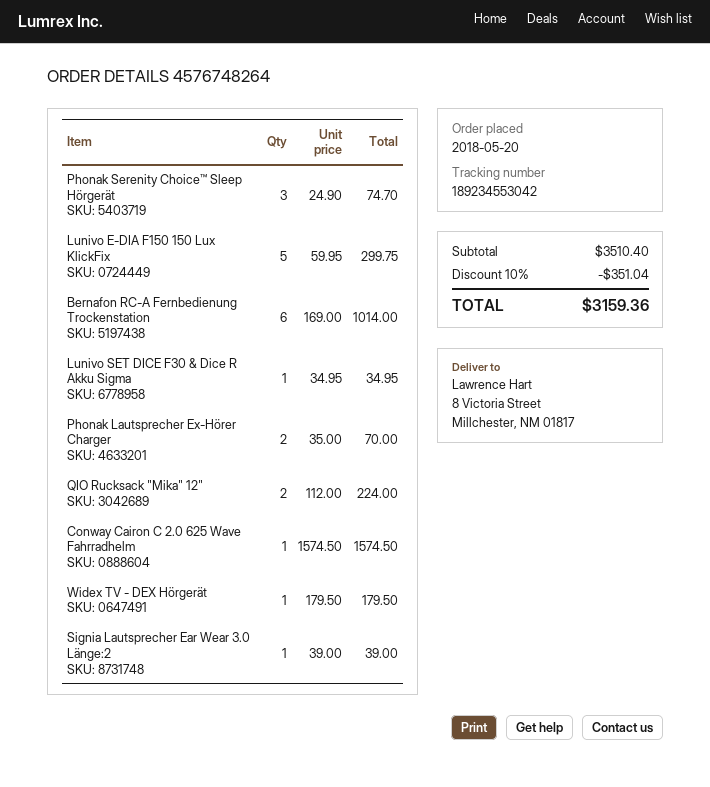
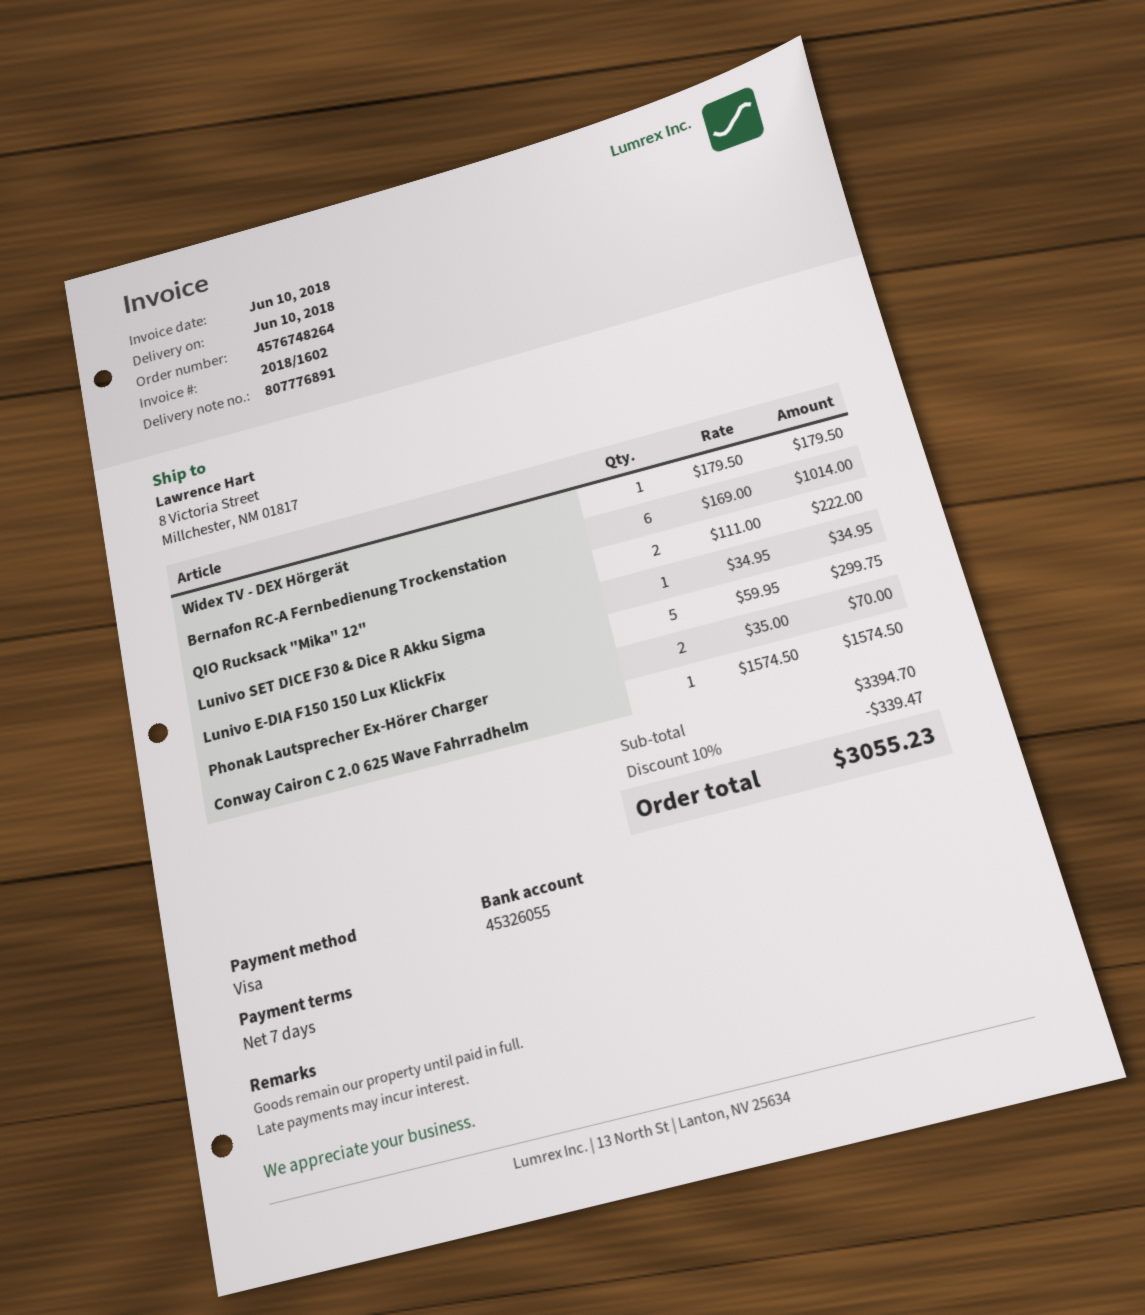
Phonak Serenity Choice™ Sleep Hörgerät: 3 x 24.90 = 74.70 -> none
QIO Rucksack "Mika" 12": 2 x 112.00 = 224.00 -> 2 x 111.00 = 222.00
Signia Lautsprecher Ear Wear 3.0 Länge:2: 1 x 39.00 = 39.00 -> none
subtotal: 3510.40 -> 3394.70
discount: 10% = 351.04 -> 10% = 339.47
total: 3159.36 -> 3055.23

